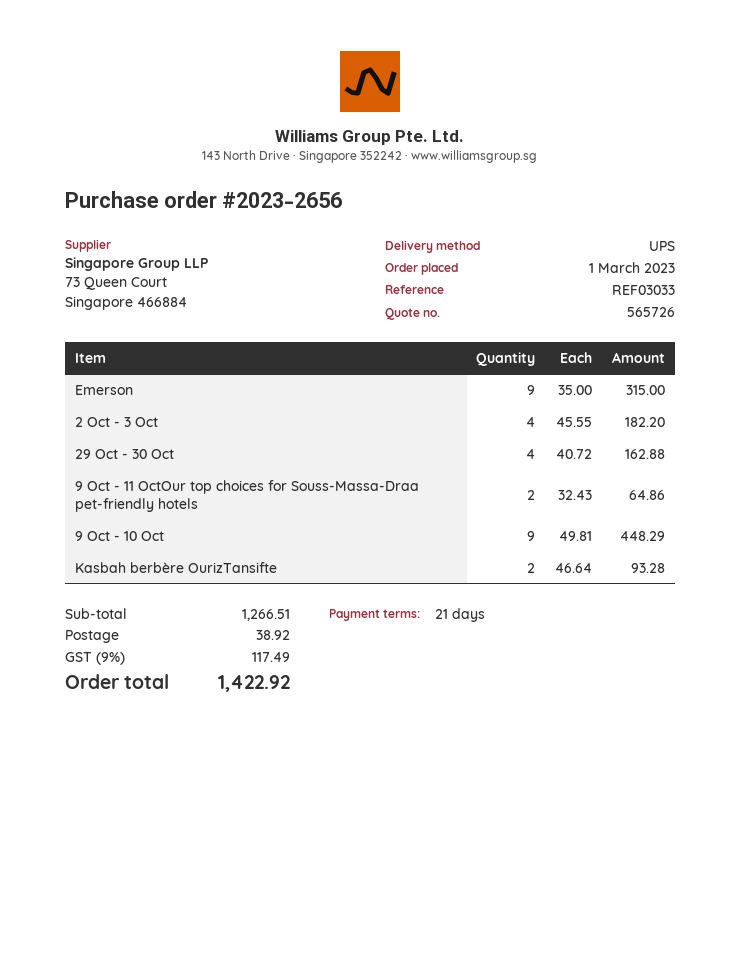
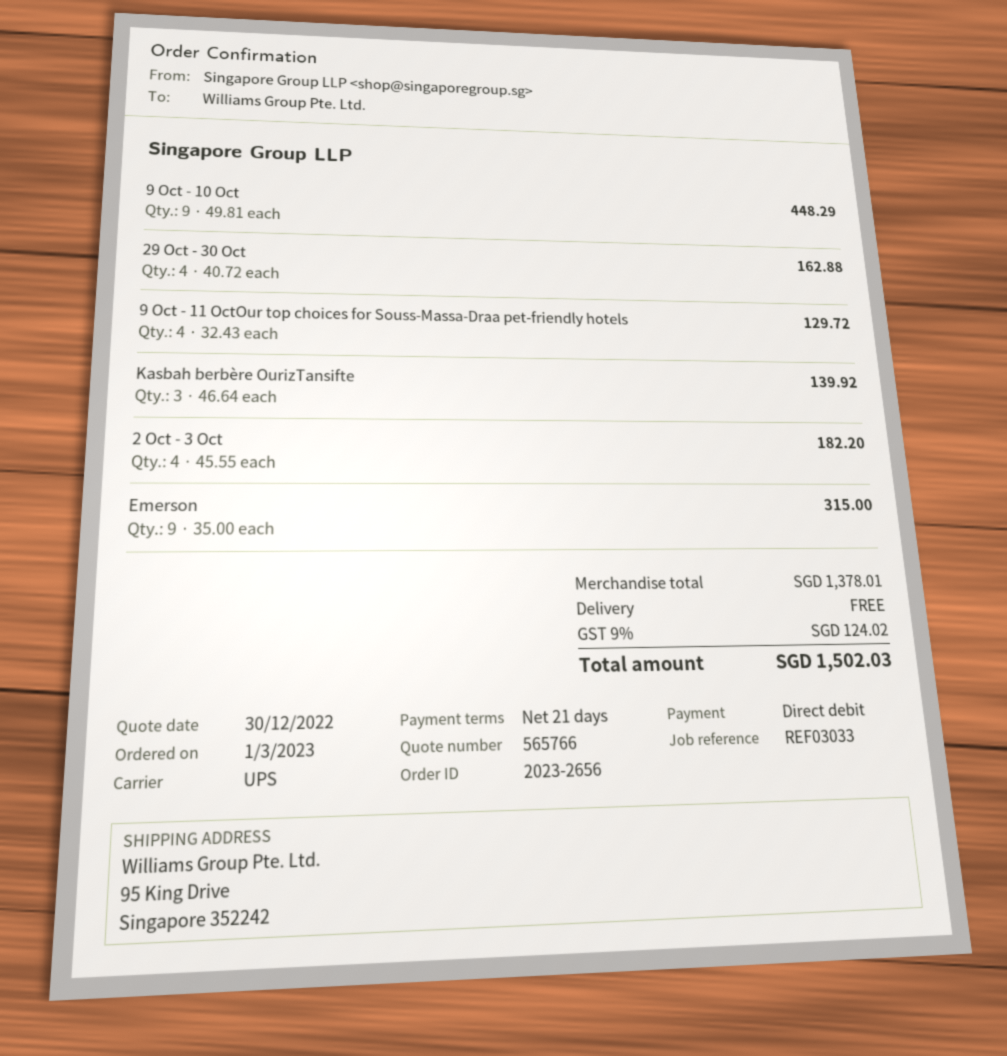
quote number: 565726 -> 565766
9 Oct - 11 OctOur top choices for Souss-Massa-Draa pet-friendly hotels: 2 x 32.43 = 64.86 -> 4 x 32.43 = 129.72
Kasbah berbère OurizTansifte: 2 x 46.64 = 93.28 -> 3 x 46.64 = 139.92
subtotal: 1266.51 -> 1378.01
shipping: 38.92 -> 0.00
tax: 9% = 117.49 -> 9% = 124.02
total: 1422.92 -> 1502.03

